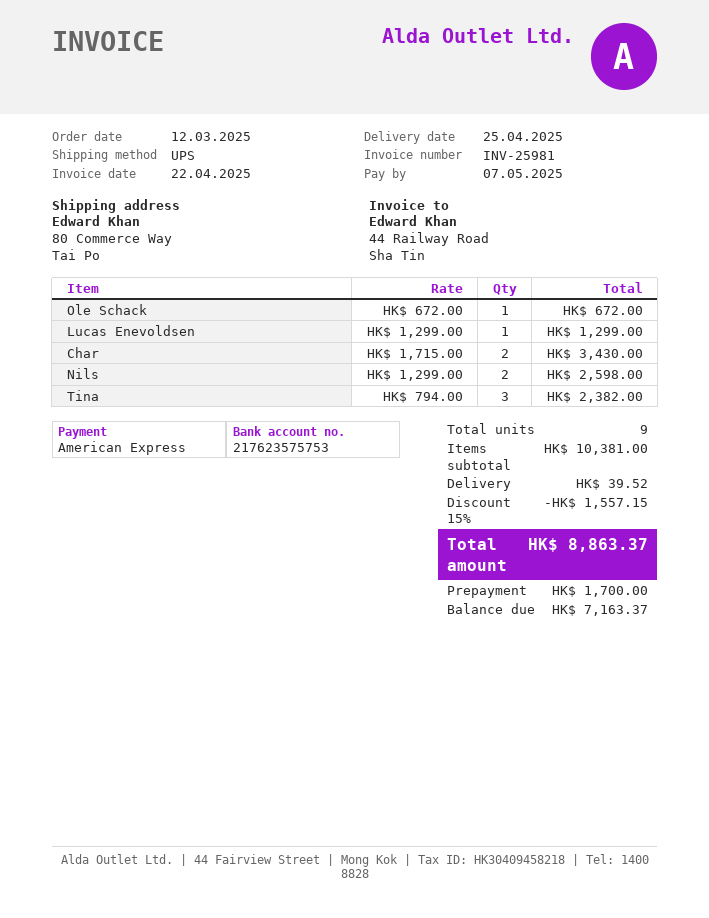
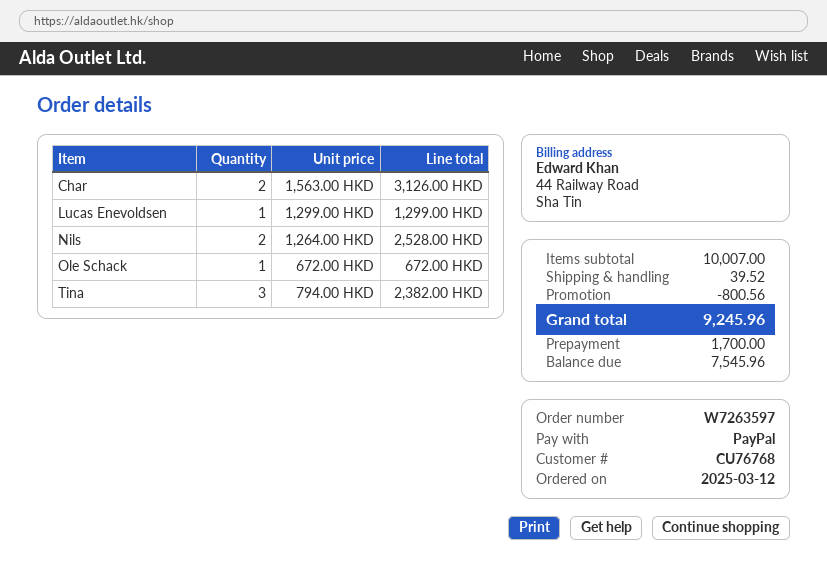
payment method: American Express -> PayPal
Char: 2 x 1715.00 = 3430.00 -> 2 x 1563.00 = 3126.00
Nils: 2 x 1299.00 = 2598.00 -> 2 x 1264.00 = 2528.00
subtotal: 10381.00 -> 10007.00
discount: 1557.15 -> 800.56
total: 8863.37 -> 9245.96
balance: 7163.37 -> 7545.96

